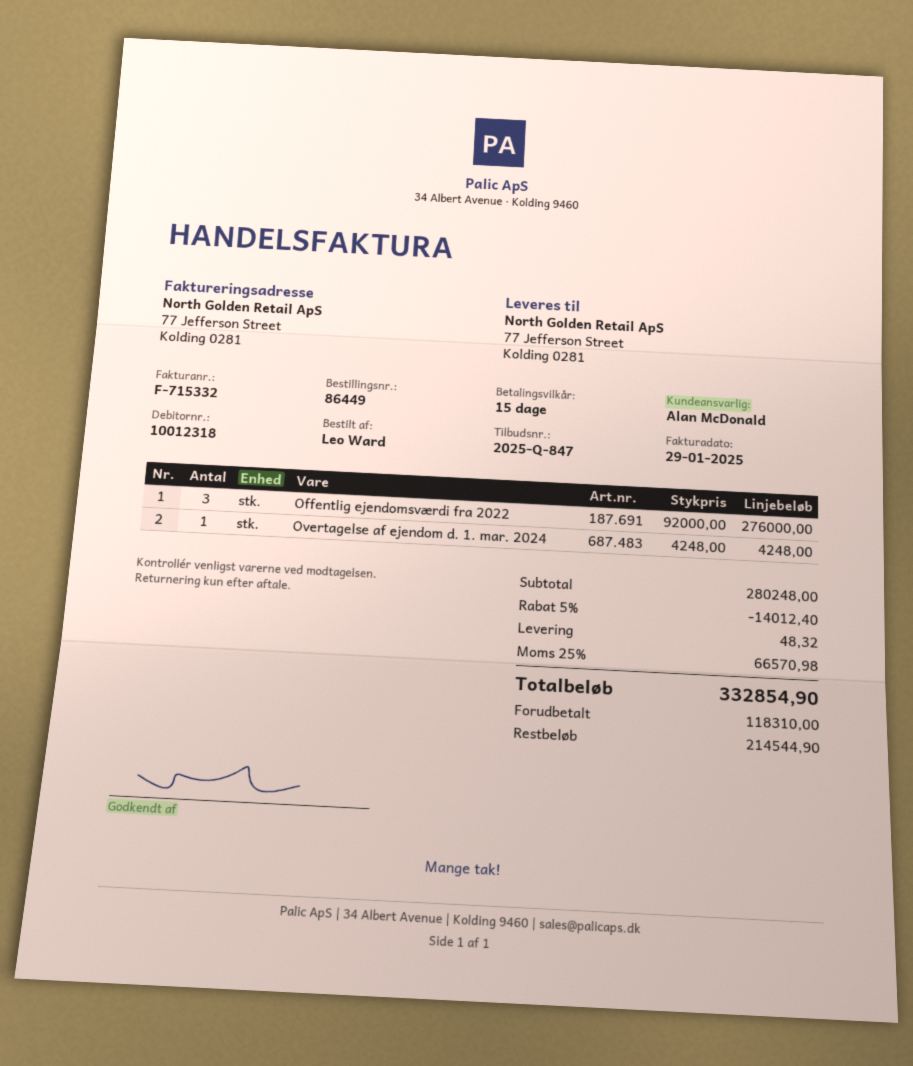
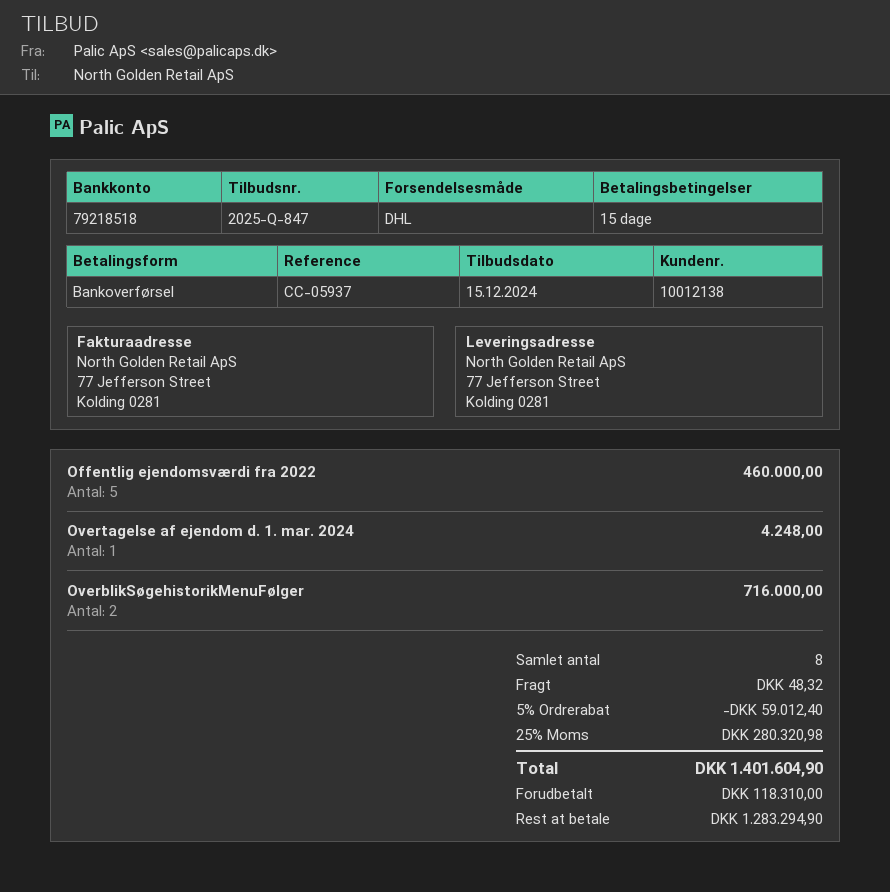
customer number: 10012318 -> 10012138
Offentlig ejendomsværdi fra 2022: 3 for 276000.00 -> 5 for 460000.00
OverblikSøgehistorikMenuFølger: none -> 2 for 716000.00
discount: 5% = 14012.40 -> 5% = 59012.40
tax: 25% = 66570.98 -> 25% = 280320.98
total: 332854.90 -> 1401604.90
balance: 214544.90 -> 1283294.90

